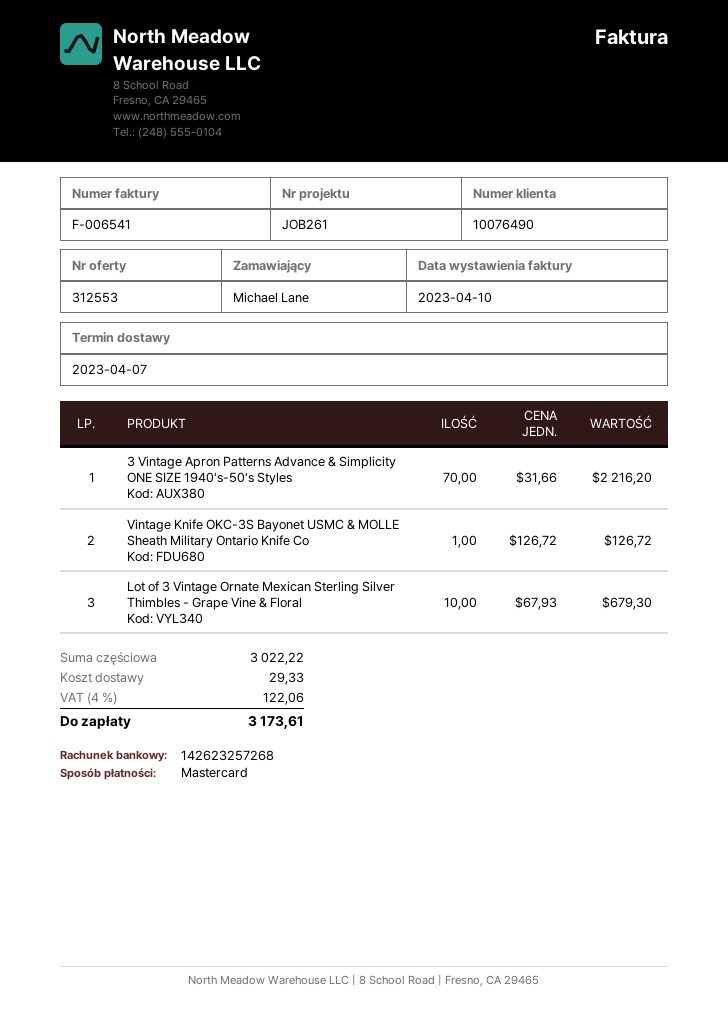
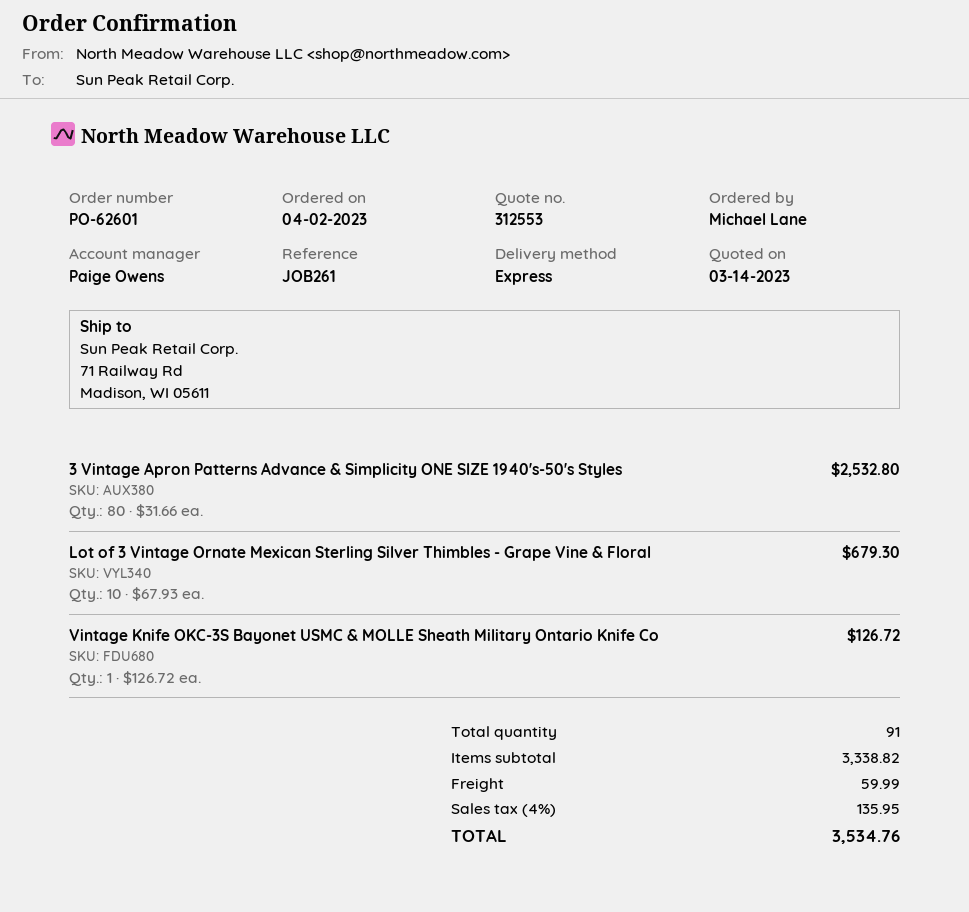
3 Vintage Apron Patterns Advance & Simplicity ONE SIZE 1940's-50's Styles: 70 x 31.66 = 2216.20 -> 80 x 31.66 = 2532.80
subtotal: 3022.22 -> 3338.82
shipping: 29.33 -> 59.99
tax: 4% = 122.06 -> 4% = 135.95
total: 3173.61 -> 3534.76

